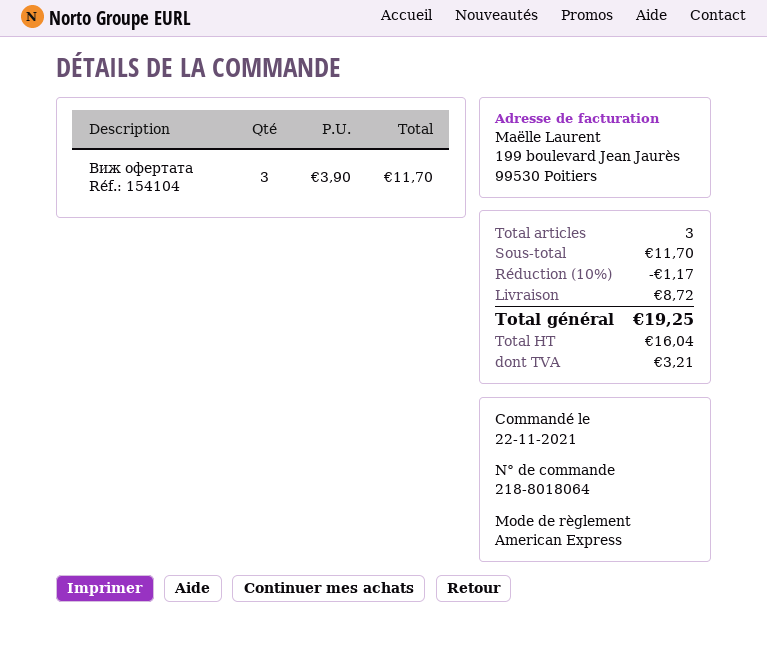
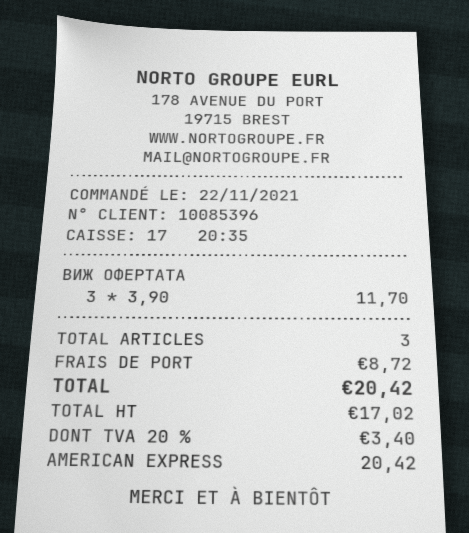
discount: 10% = 1.17 -> none
net: 16.04 -> 17.02
tax: 3.21 -> 3.40
total: 19.25 -> 20.42

